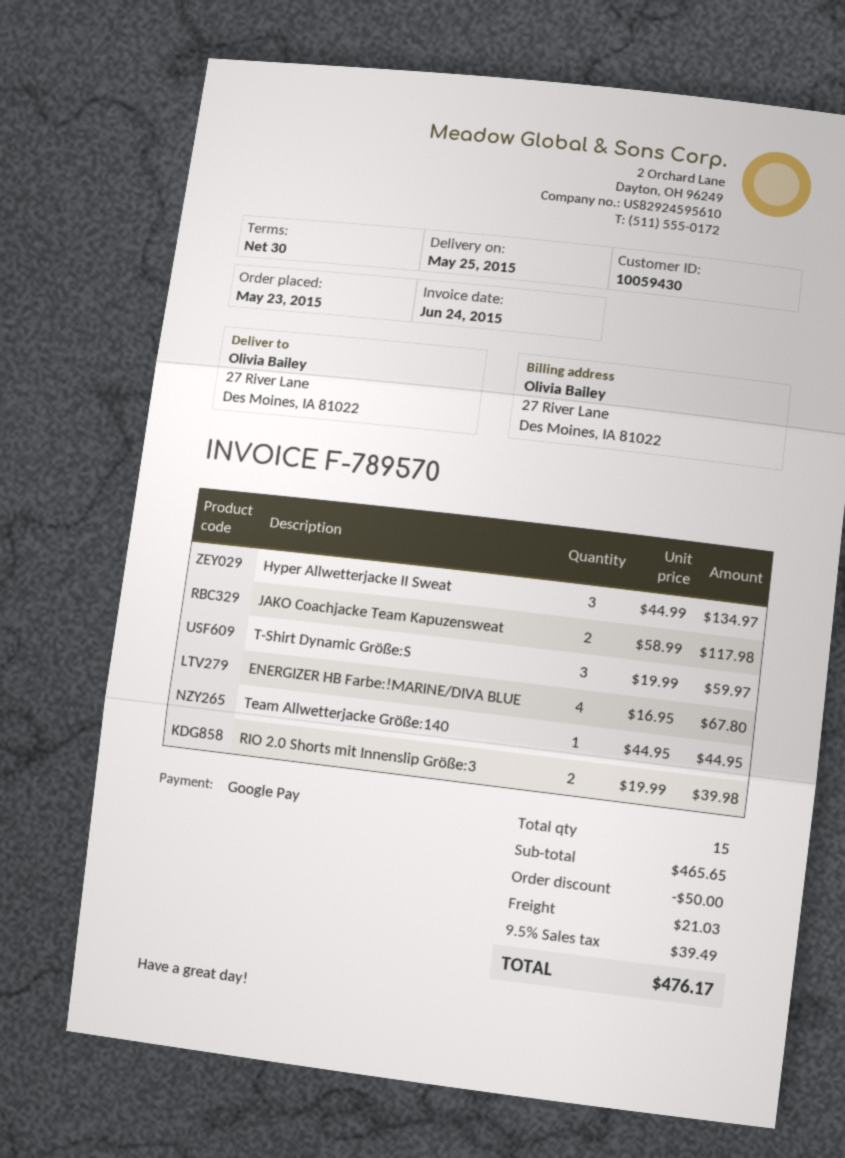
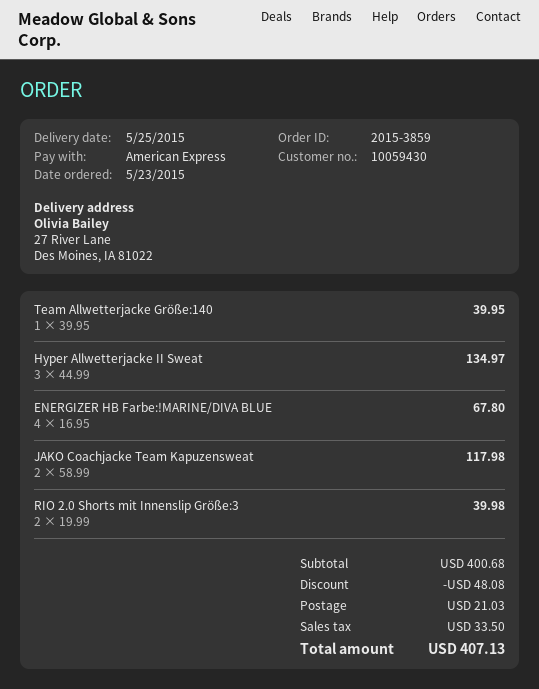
payment method: Google Pay -> American Express
T-Shirt Dynamic Größe:S: 3 x 19.99 = 59.97 -> none
Team Allwetterjacke Größe:140: 1 x 44.95 = 44.95 -> 1 x 39.95 = 39.95
subtotal: 465.65 -> 400.68
discount: 50.00 -> 48.08
tax: 39.49 -> 33.50
total: 476.17 -> 407.13

